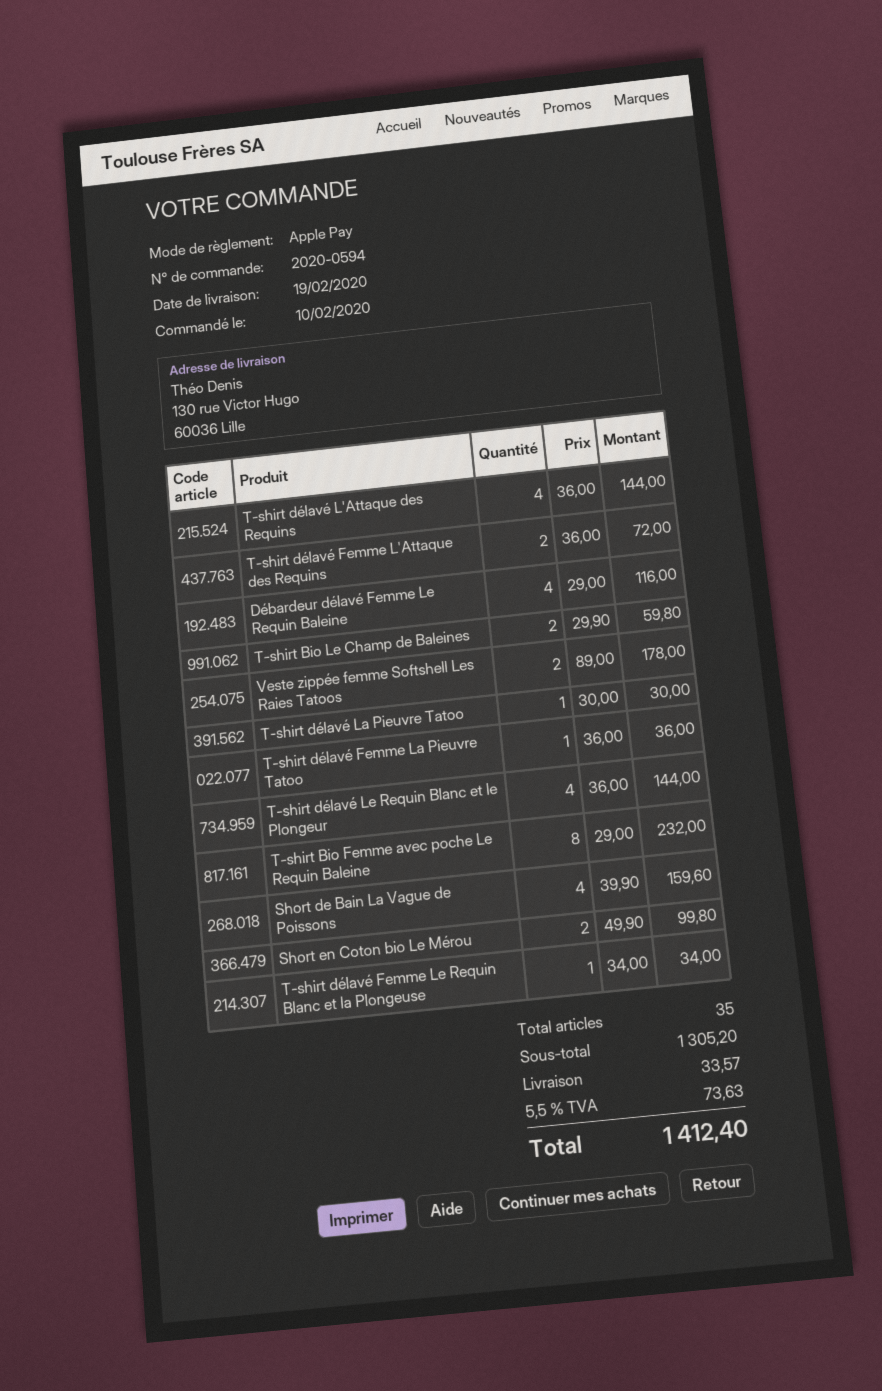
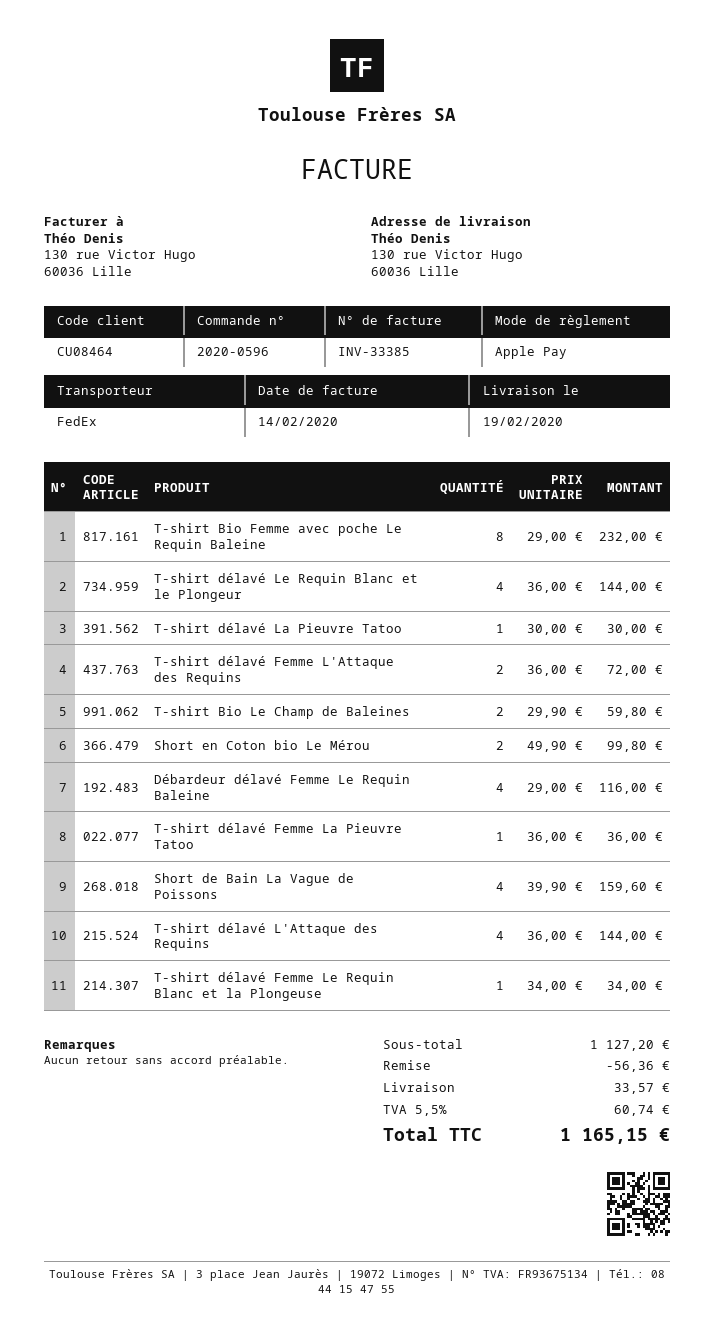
order number: 2020-0594 -> 2020-0596
Veste zippée femme Softshell Les Raies Tatoos: 2 x 89.00 = 178.00 -> none
subtotal: 1305.20 -> 1127.20
discount: none -> 56.36
tax: 5.5% = 73.63 -> 5.5% = 60.74
total: 1412.40 -> 1165.15

